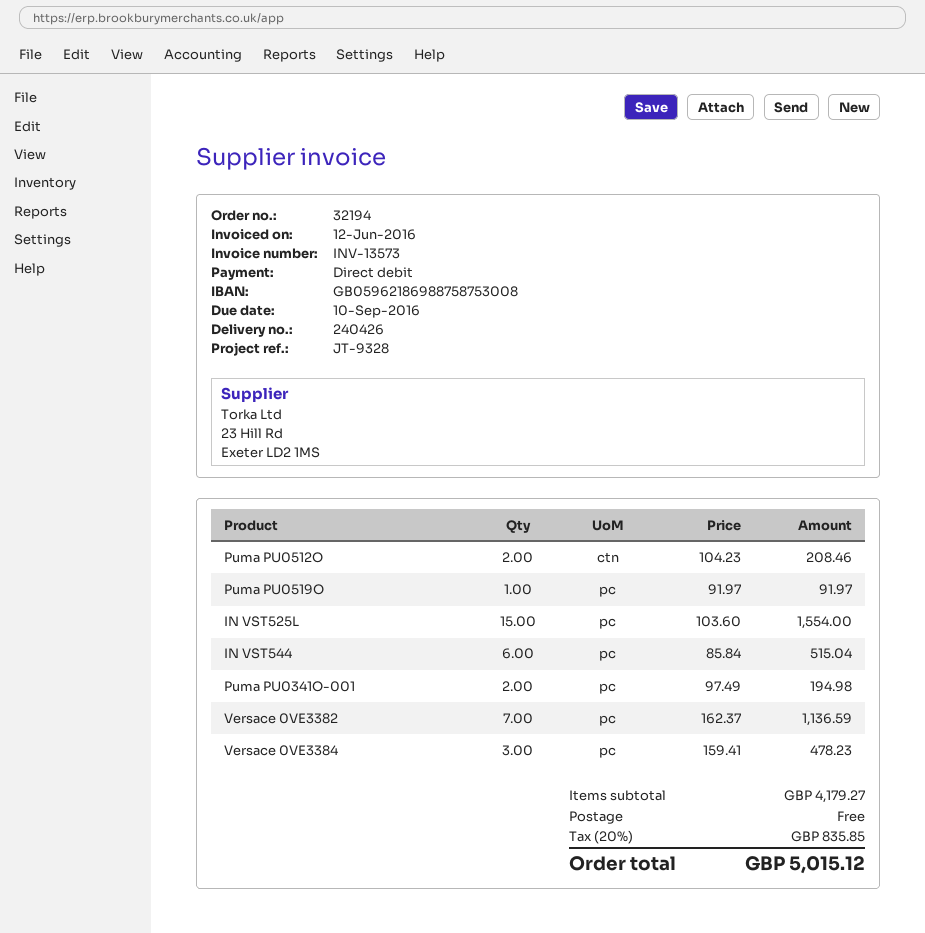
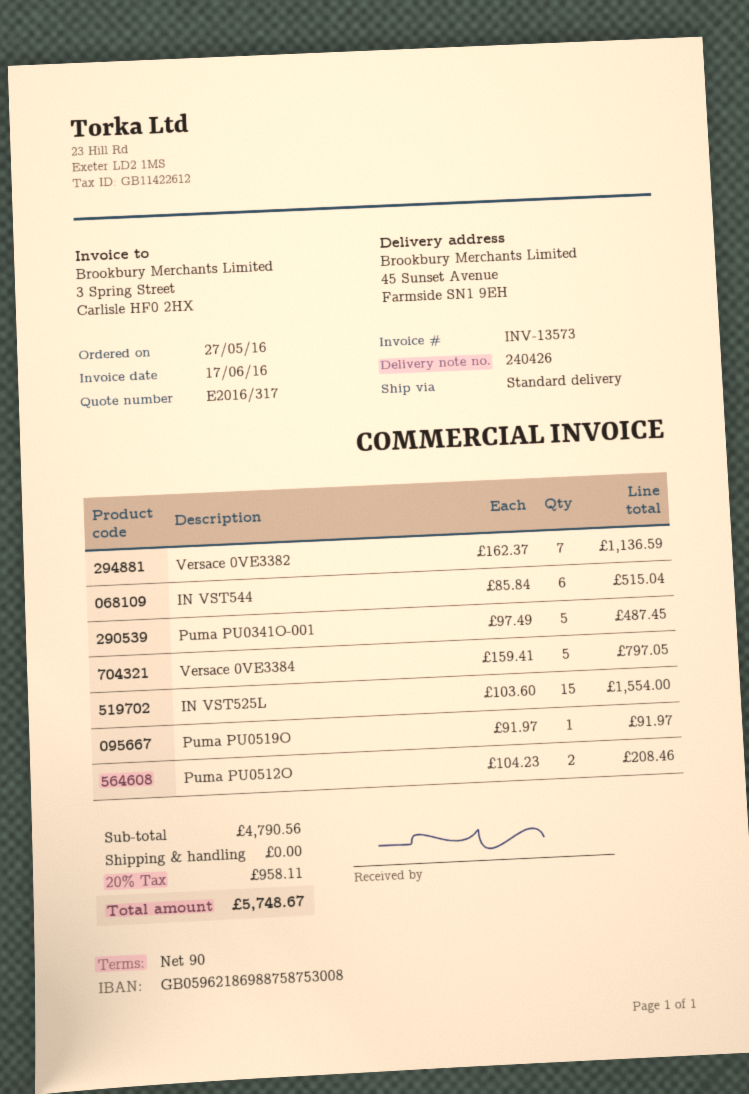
invoice date: 2016-06-12 -> 2016-06-17
Puma PU0341O-001: 2 x 97.49 = 194.98 -> 5 x 97.49 = 487.45
Versace 0VE3384: 3 x 159.41 = 478.23 -> 5 x 159.41 = 797.05
subtotal: 4179.27 -> 4790.56
tax: 20% = 835.85 -> 20% = 958.11
total: 5015.12 -> 5748.67

